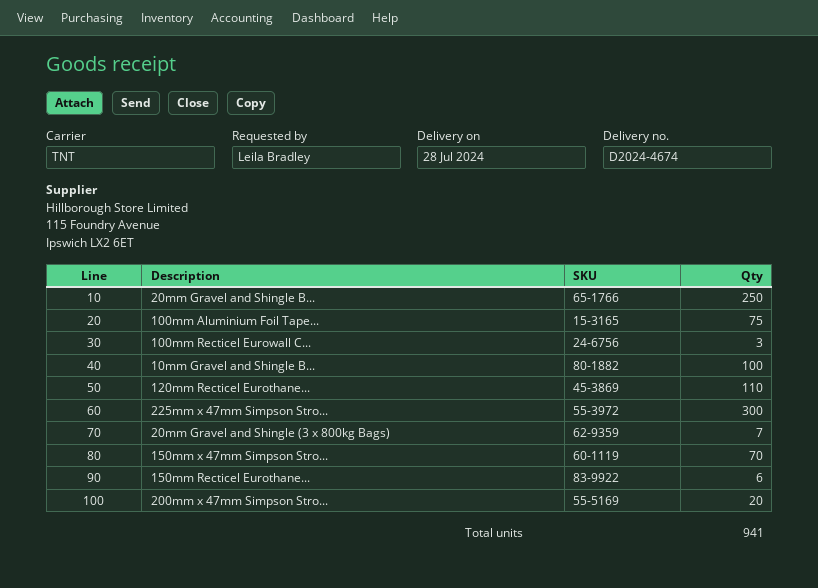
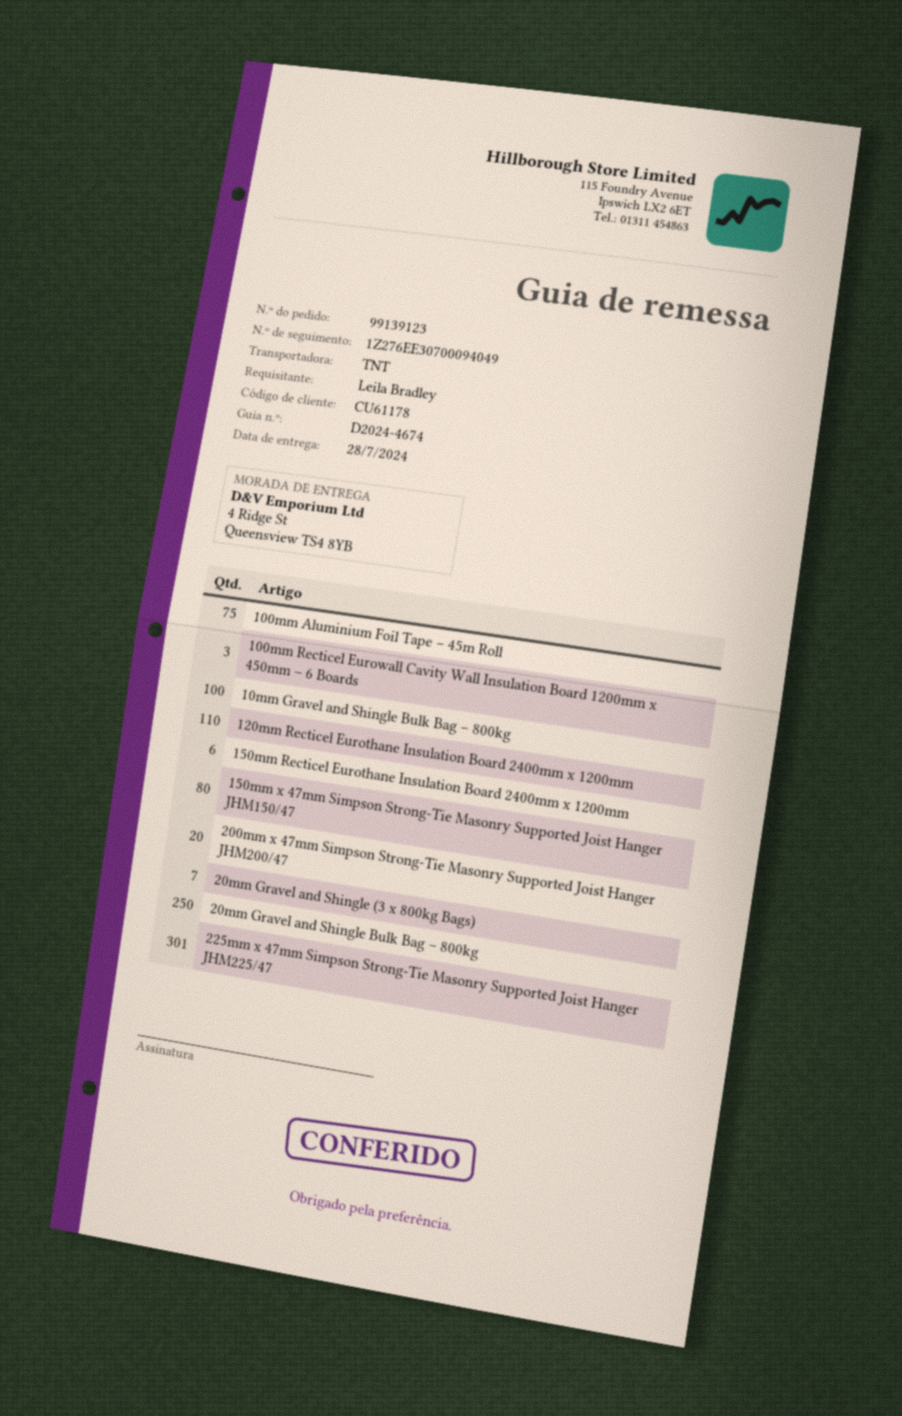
225mm x 47mm Simpson Stro...: 300 -> 301
150mm x 47mm Simpson Stro...: 70 -> 80

